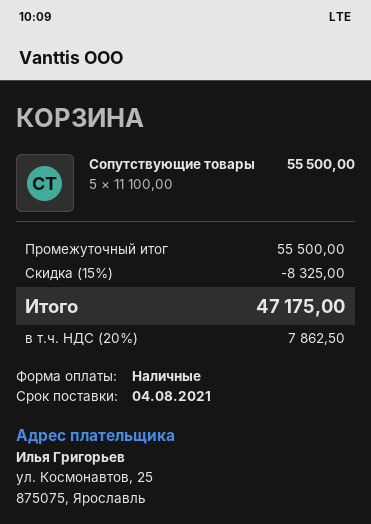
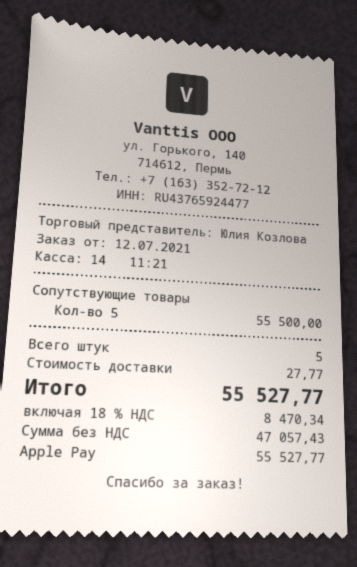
payment method: cash -> Apple Pay
discount: 15% = 8325.00 -> none
shipping: none -> 27.77
tax: 20% = 7862.50 -> 18% = 8470.34
total: 47175.00 -> 55527.77

